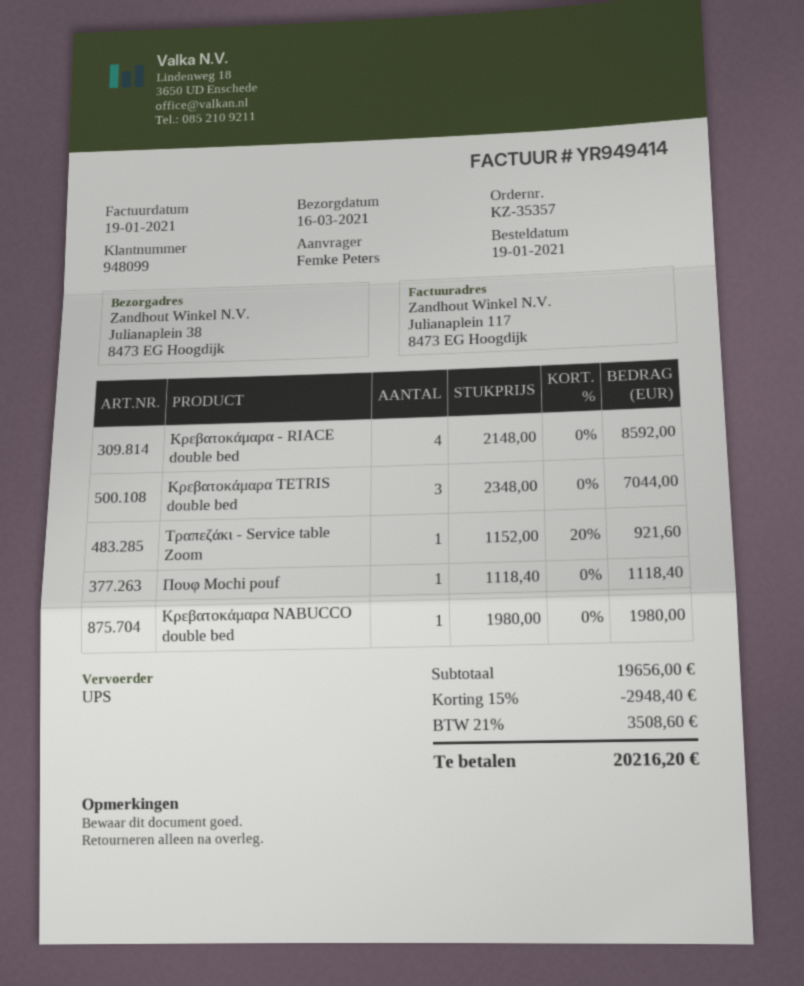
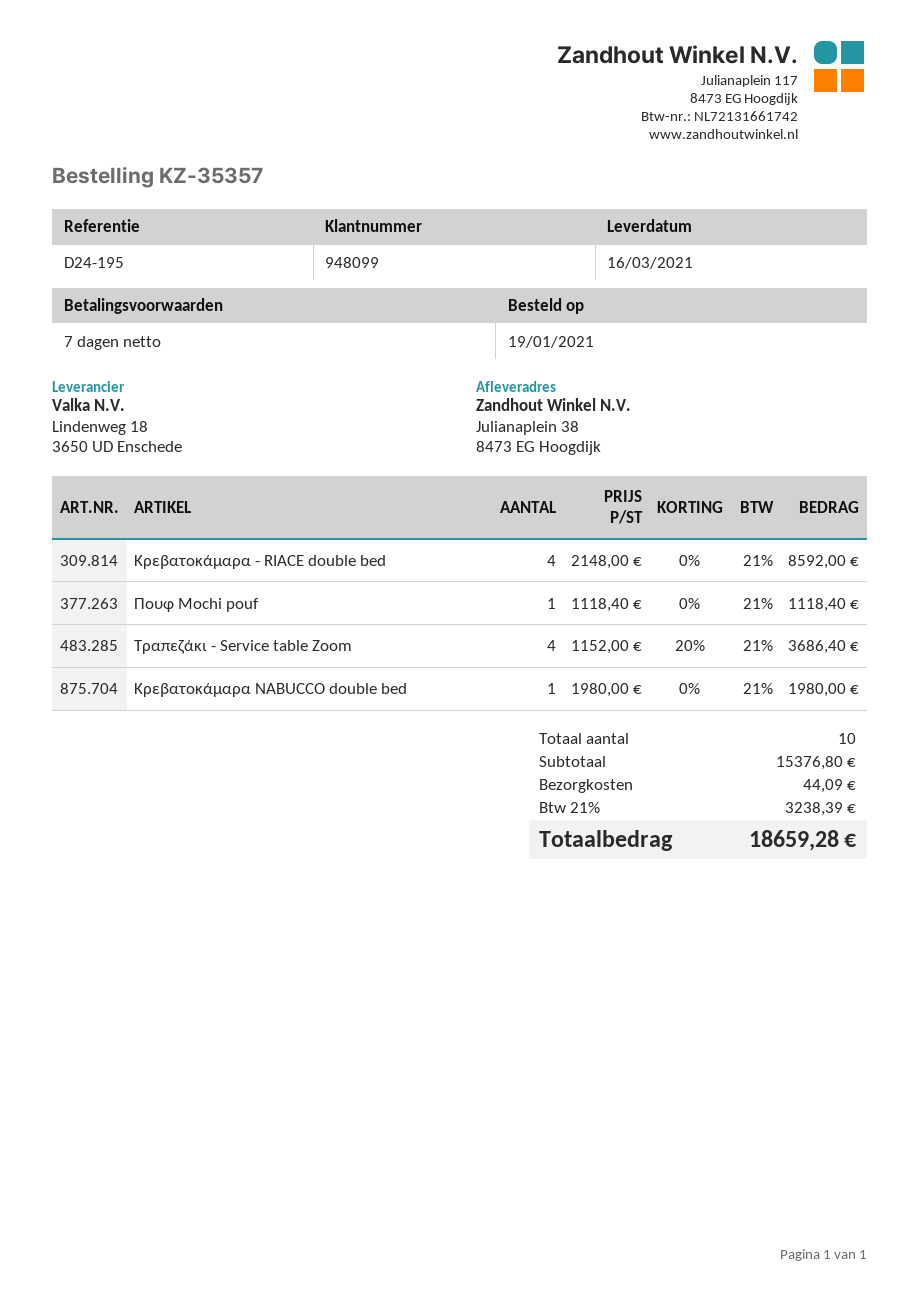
Κρεβατοκάμαρα TETRIS double bed: 3 x 2348.00 = 7044.00 -> none
Τραπεζάκι - Service table Zoom: 1 x 1152.00 - 20% = 921.60 -> 4 x 1152.00 - 20% = 3686.40
subtotal: 19656.00 -> 15376.80
discount: 15% = 2948.40 -> none
shipping: none -> 44.09
tax: 21% = 3508.60 -> 21% = 3238.39
total: 20216.20 -> 18659.28

